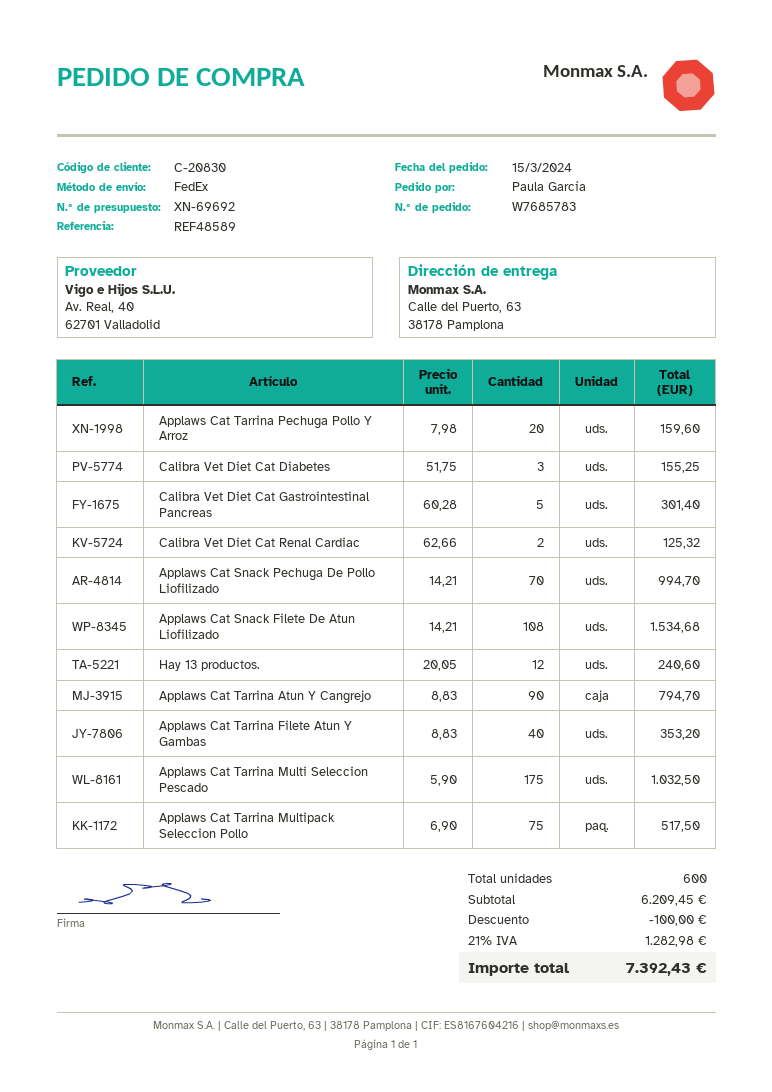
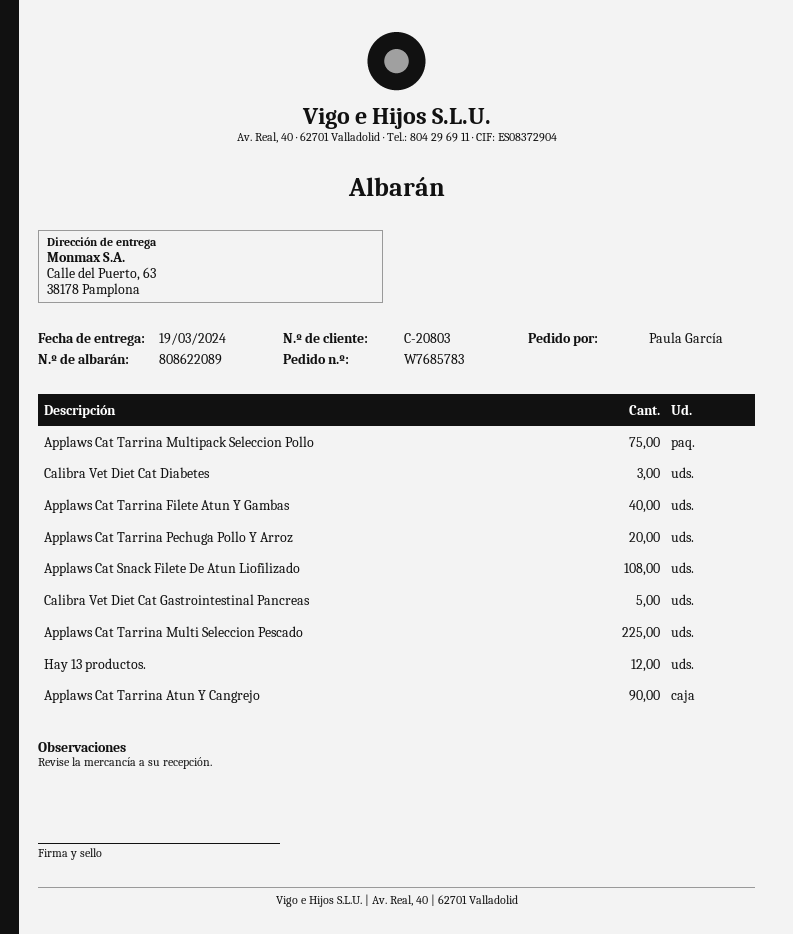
customer number: C-20830 -> C-20803
Calibra Vet Diet Cat Renal Cardiac: 2 -> none
Applaws Cat Snack Pechuga De Pollo Liofilizado: 70 -> none
Applaws Cat Tarrina Multi Seleccion Pescado: 175 -> 225

